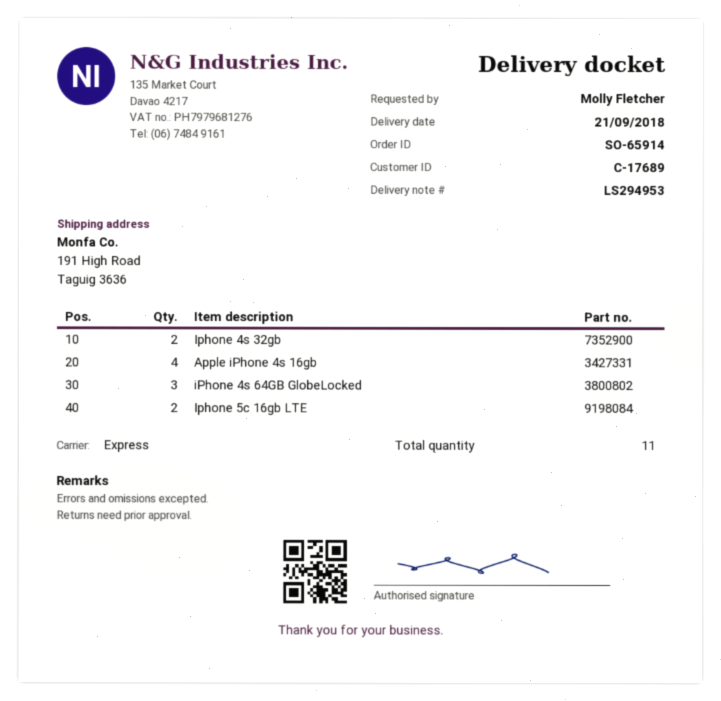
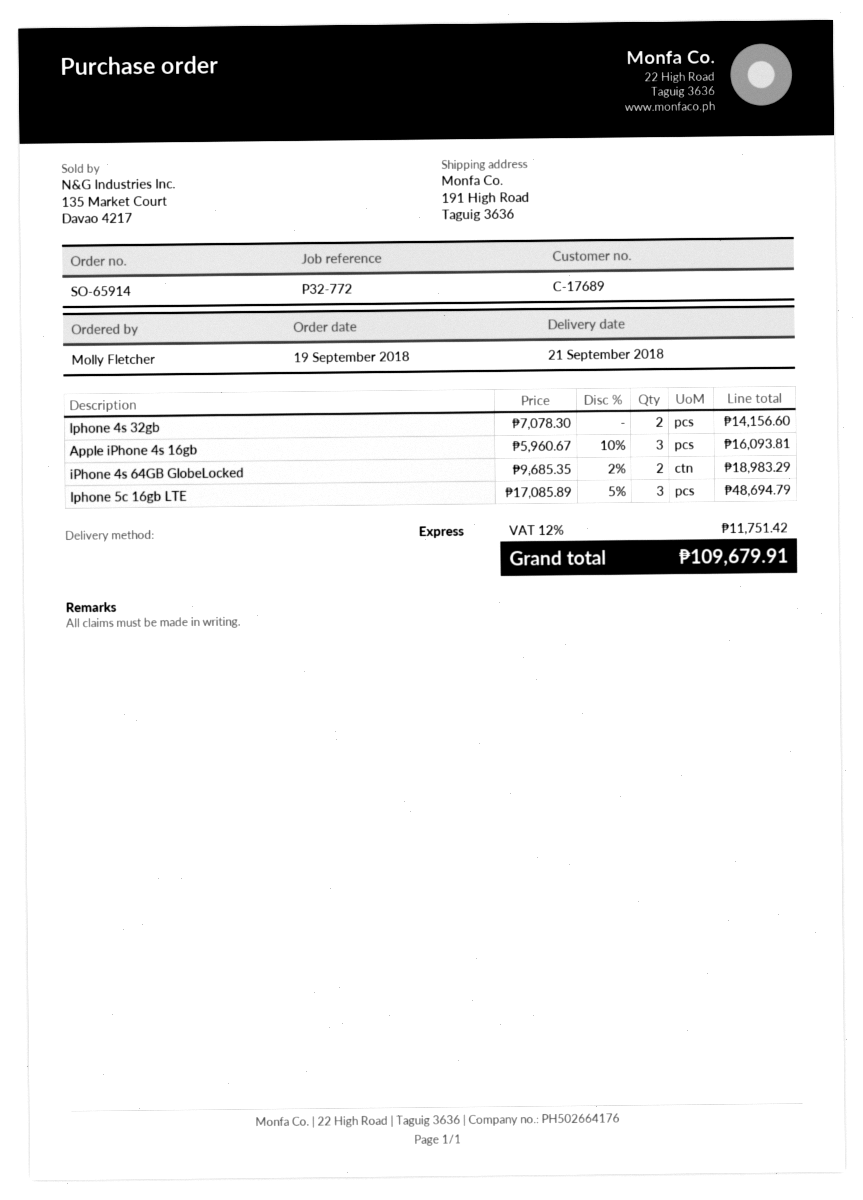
Apple iPhone 4s 16gb: 4 -> 3
iPhone 4s 64GB GlobeLocked: 3 -> 2
Iphone 5c 16gb LTE: 2 -> 3

